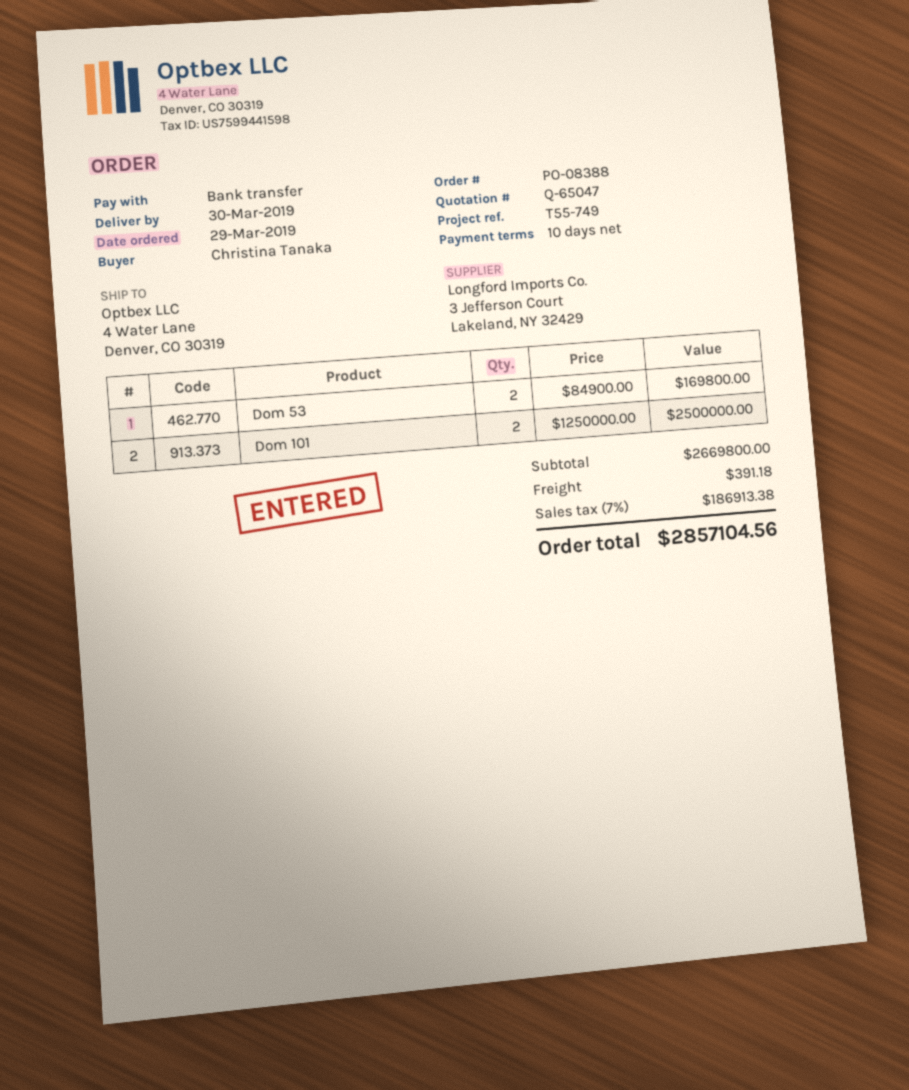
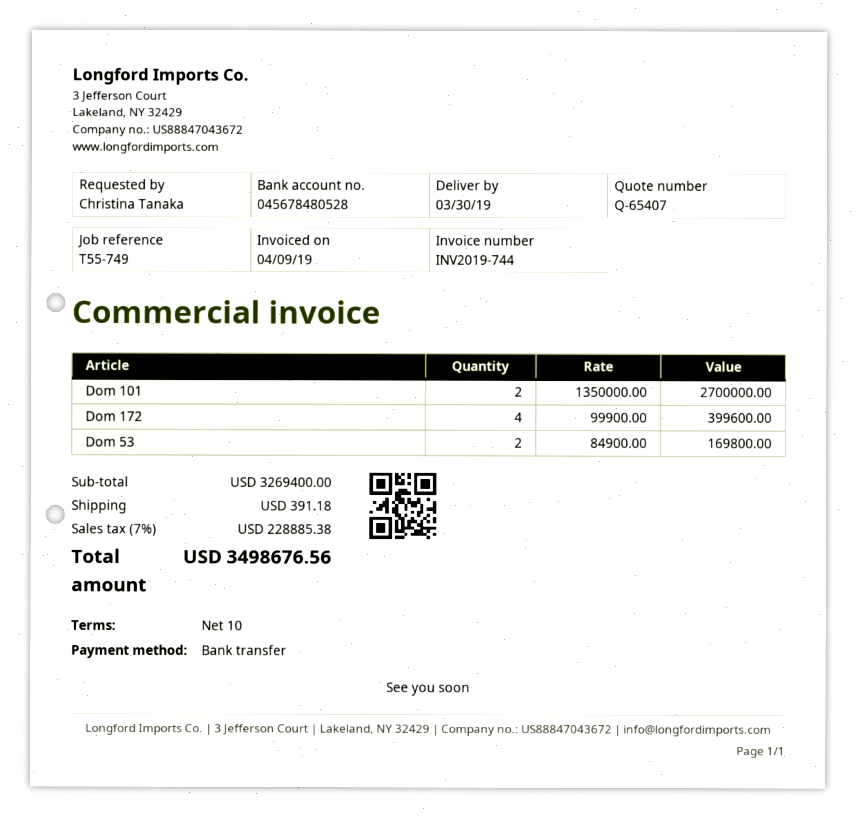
quote number: Q-65047 -> Q-65407
Dom 101: 2 x 1250000.00 = 2500000.00 -> 2 x 1350000.00 = 2700000.00
Dom 172: none -> 4 x 99900.00 = 399600.00
subtotal: 2669800.00 -> 3269400.00
tax: 7% = 186913.38 -> 7% = 228885.38
total: 2857104.56 -> 3498676.56

